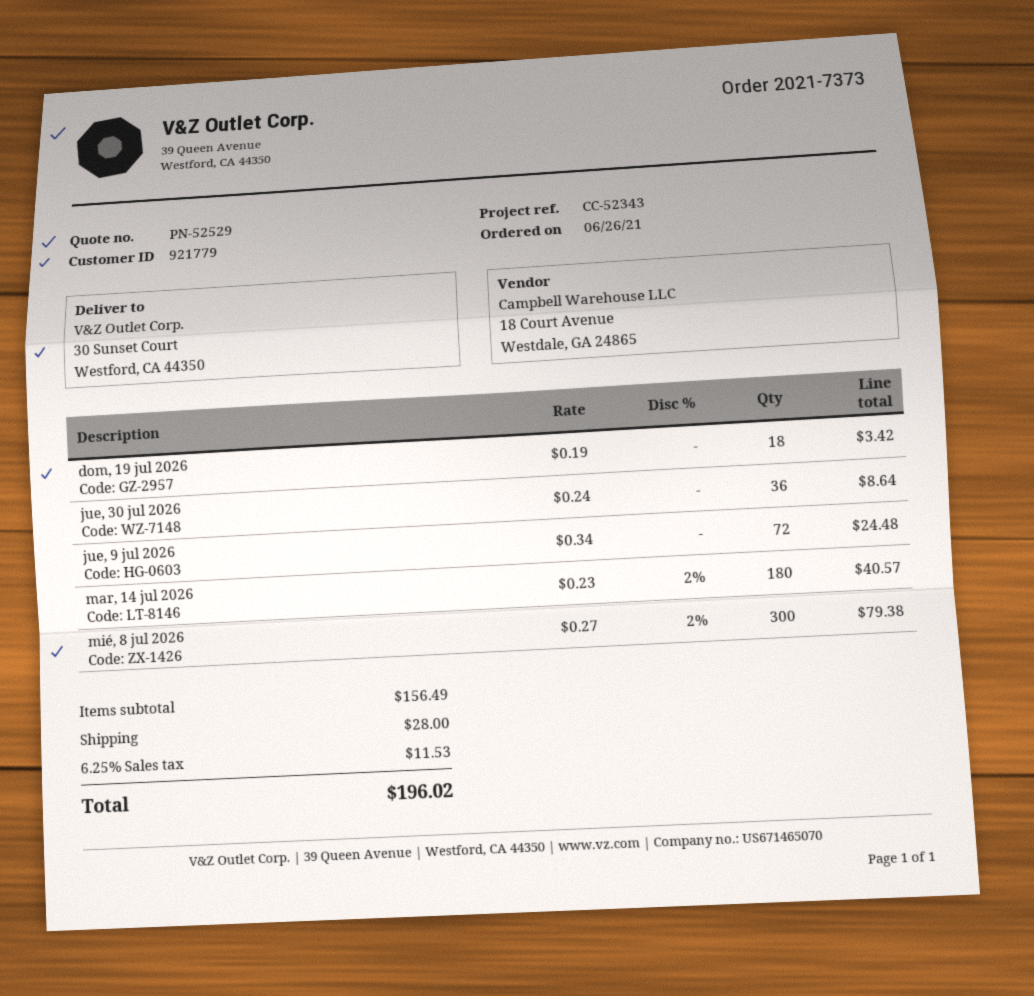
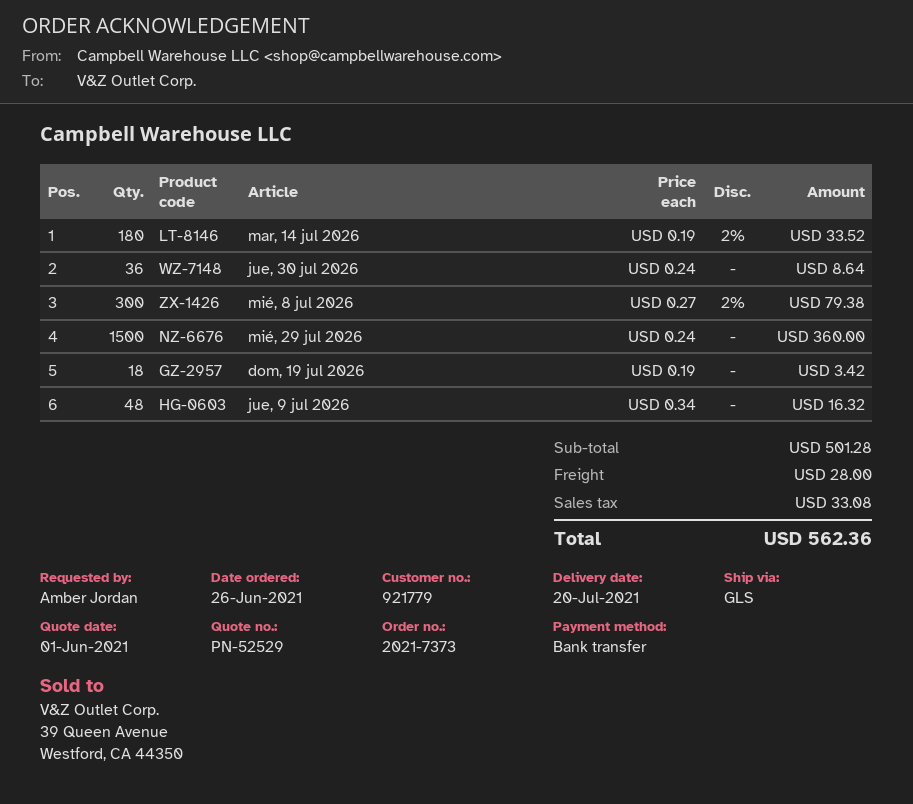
jue, 9 jul 2026: 72 x 0.34 = 24.48 -> 48 x 0.34 = 16.32
mar, 14 jul 2026: 180 x 0.23 - 2% = 40.57 -> 180 x 0.19 - 2% = 33.52
mié, 29 jul 2026: none -> 1500 x 0.24 = 360.00
subtotal: 156.49 -> 501.28
tax: 11.53 -> 33.08
total: 196.02 -> 562.36

